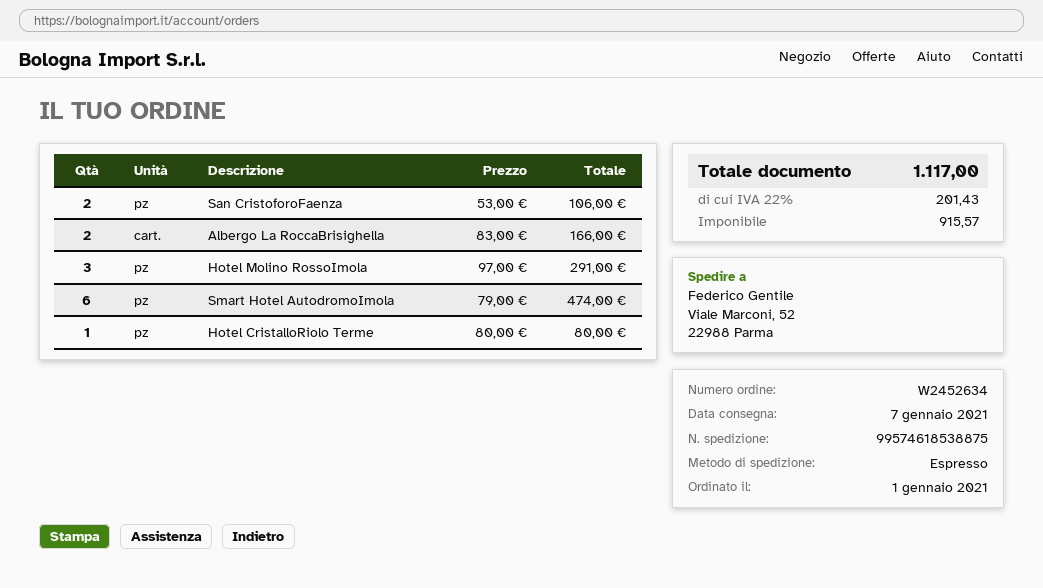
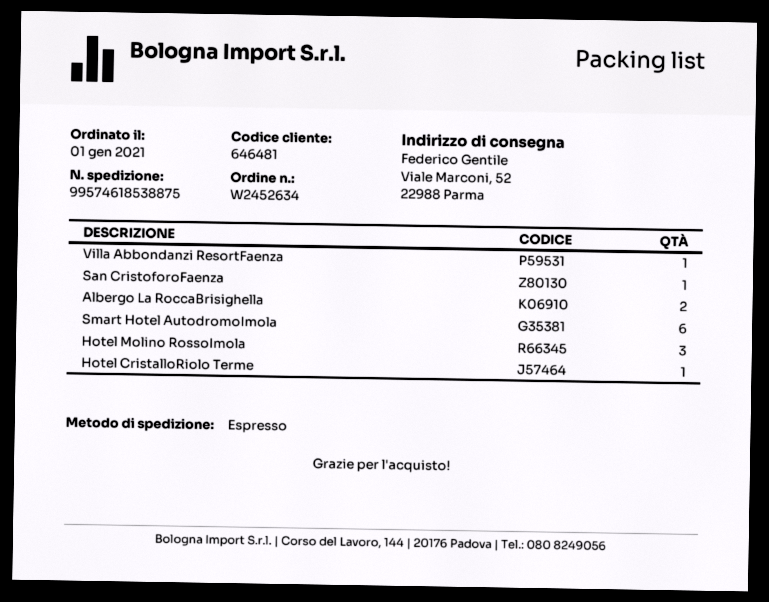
San CristoforoFaenza: 2 -> 1
Villa Abbondanzi ResortFaenza: none -> 1

